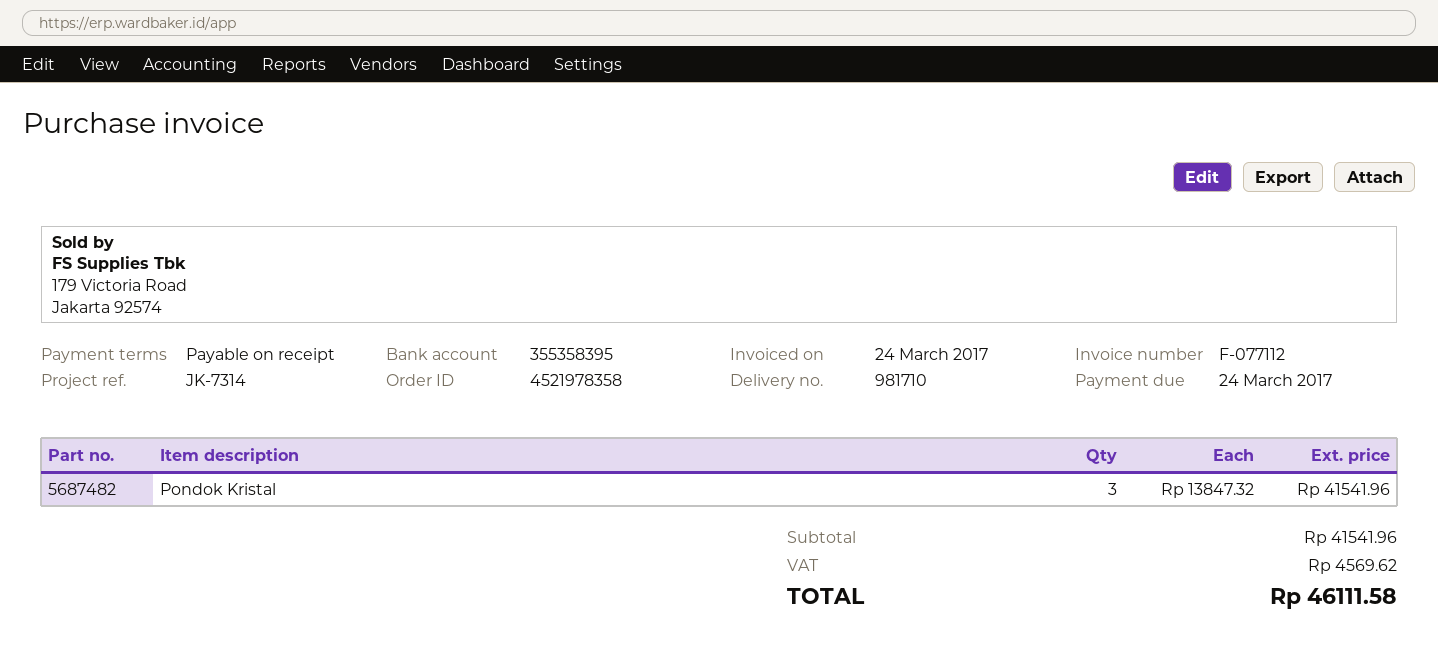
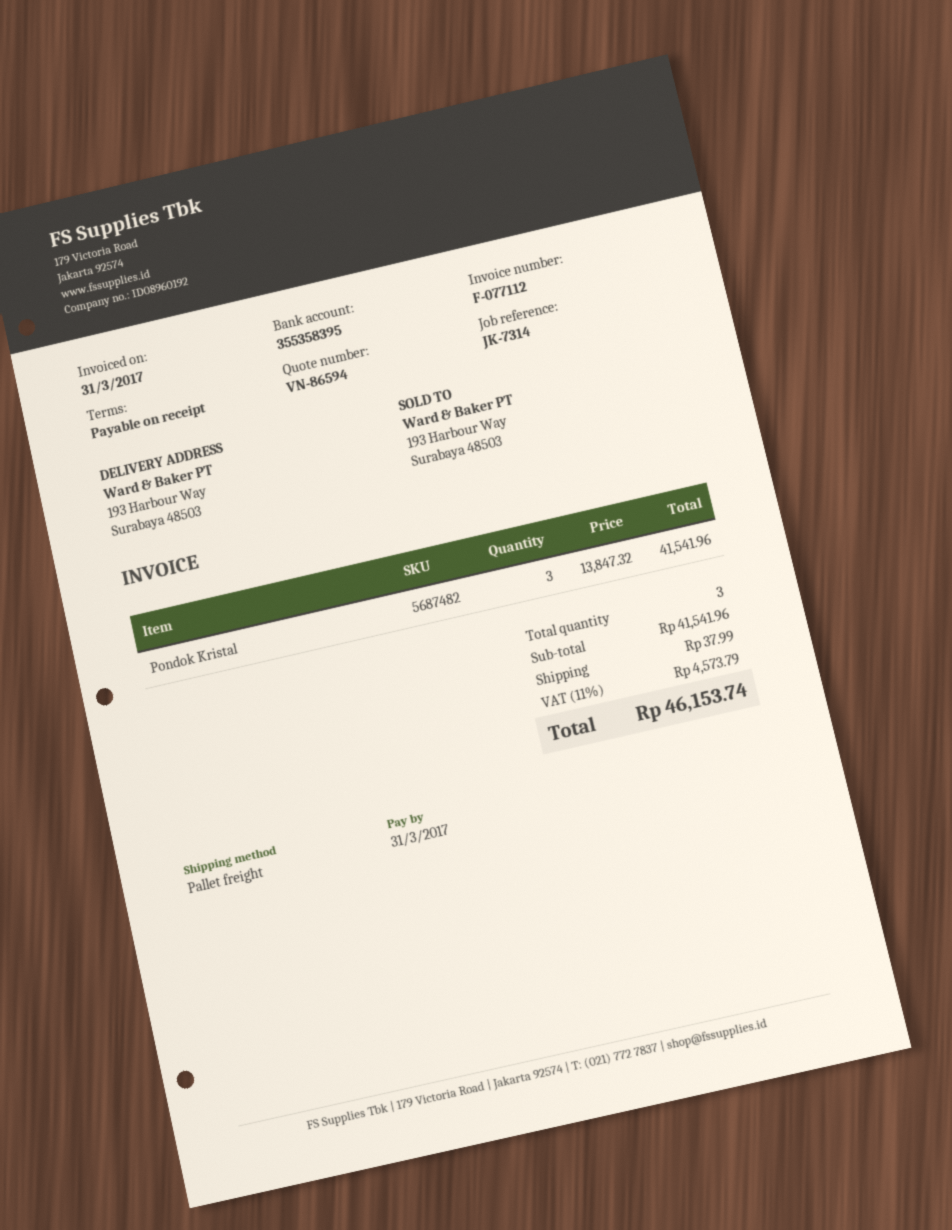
invoice date: 2017-03-24 -> 2017-03-31
due date: 2017-03-24 -> 2017-03-31
shipping: none -> 37.99
tax: 4569.62 -> 4573.79
total: 46111.58 -> 46153.74

